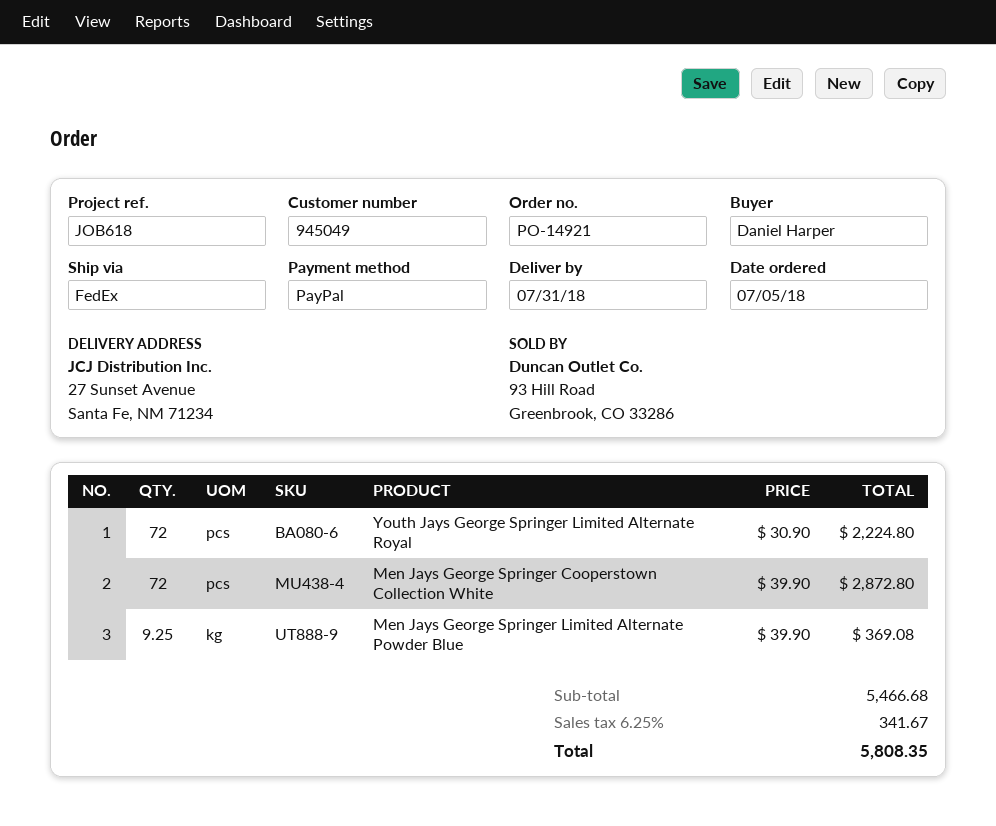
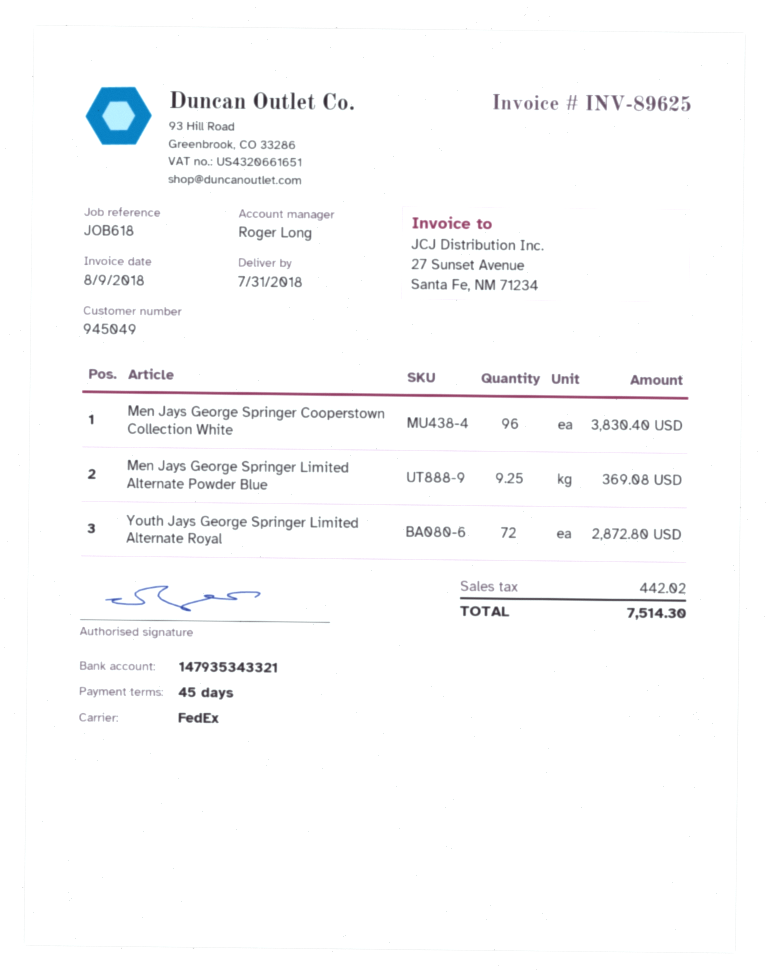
Youth Jays George Springer Limited Alternate Royal: 72 for 2224.80 -> 72 for 2872.80
Men Jays George Springer Cooperstown Collection White: 72 for 2872.80 -> 96 for 3830.40
tax: 341.67 -> 442.02
total: 5808.35 -> 7514.30

